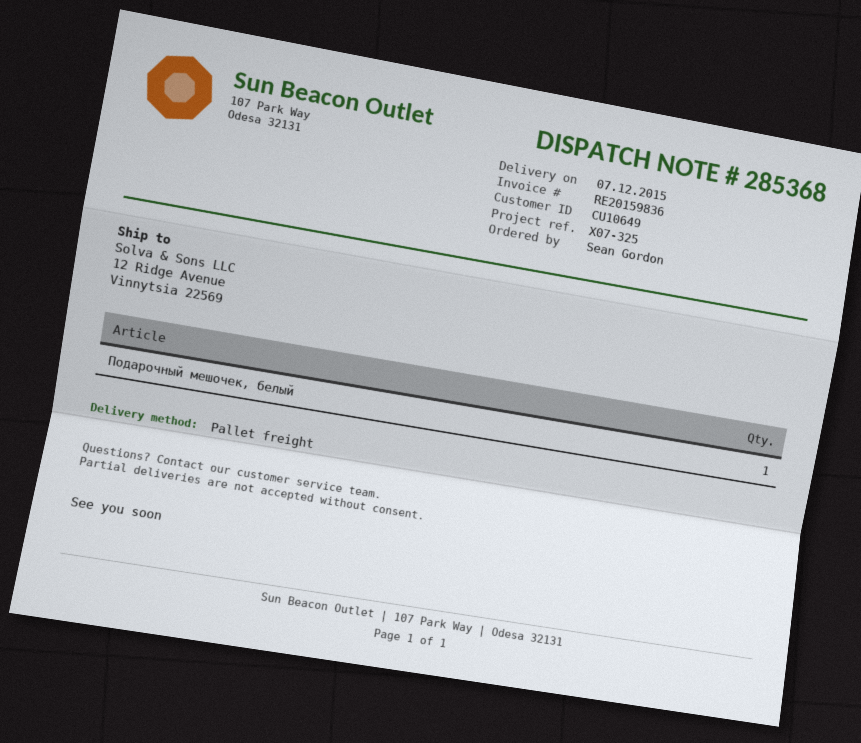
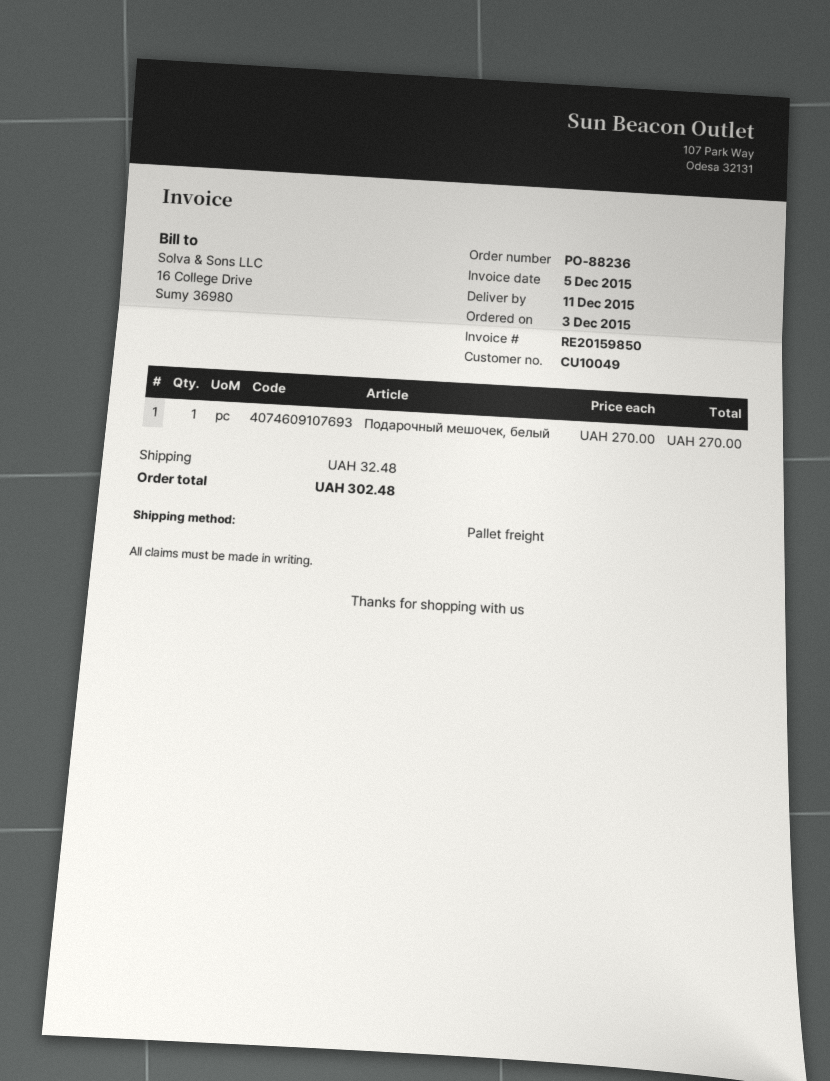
delivery date: 2015-12-07 -> 2015-12-11
invoice number: RE20159836 -> RE20159850
customer number: CU10649 -> CU10049

